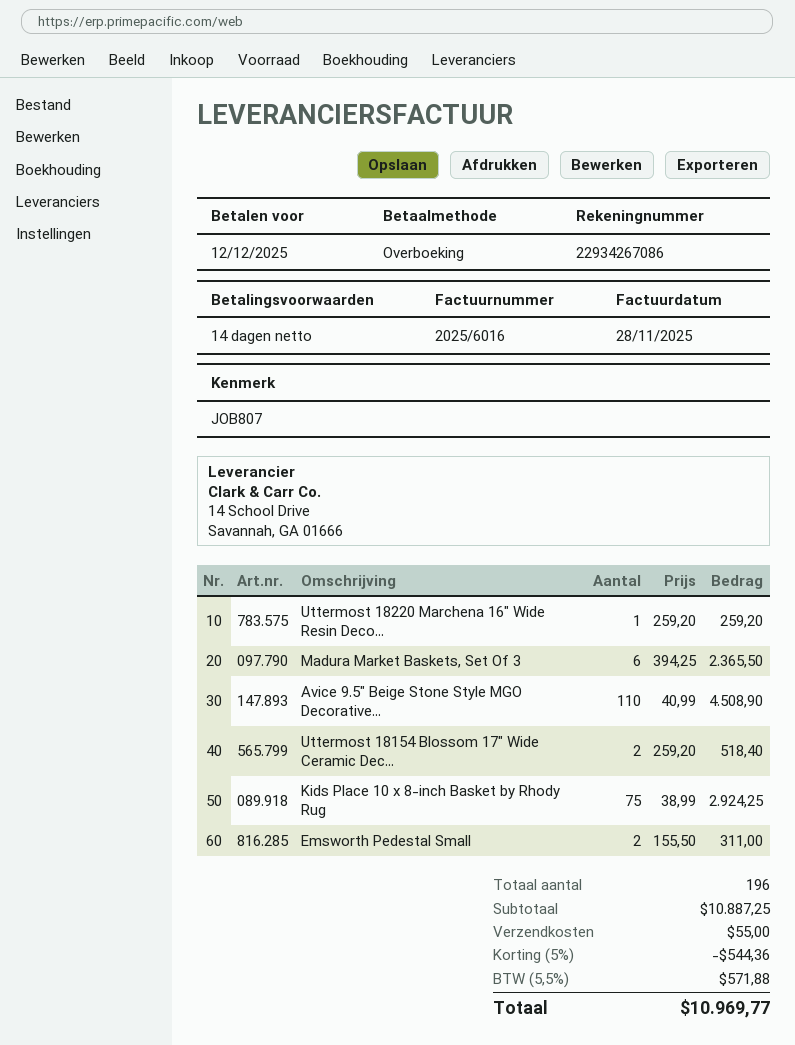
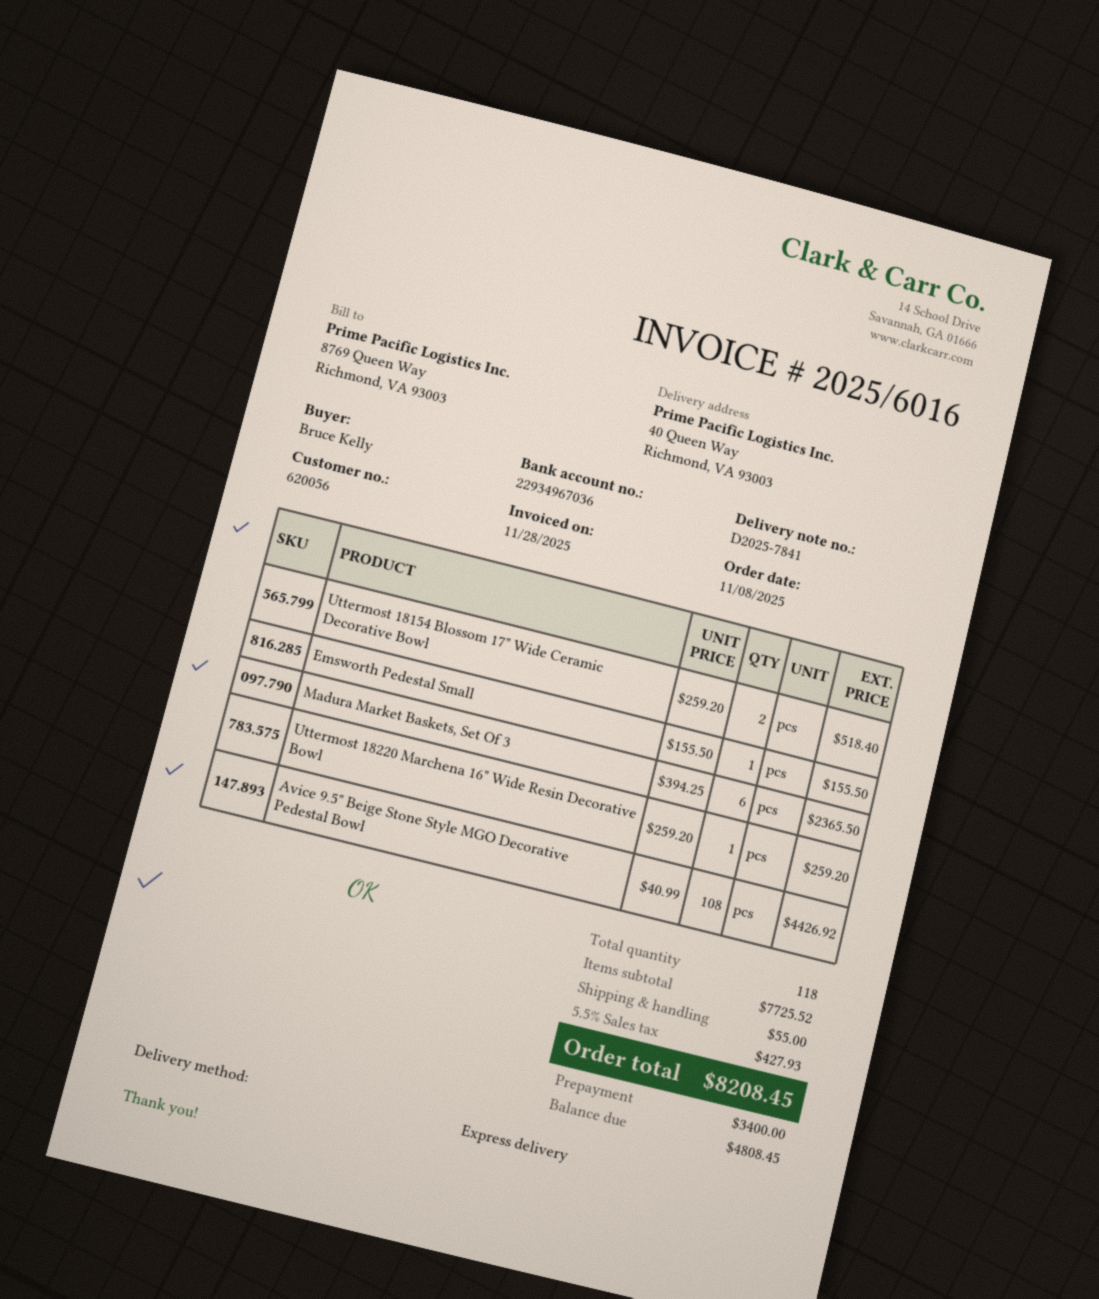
bank account: 22934267086 -> 22934967036
Avice 9.5" Beige Stone Style MGO Decorative...: 110 x 40.99 = 4508.90 -> 108 x 40.99 = 4426.92
Kids Place 10 x 8-inch Basket by Rhody Rug: 75 x 38.99 = 2924.25 -> none
Emsworth Pedestal Small: 2 x 155.50 = 311.00 -> 1 x 155.50 = 155.50
total quantity: 196 -> 118
subtotal: 10887.25 -> 7725.52
discount: 5% = 544.36 -> none
tax: 5.5% = 571.88 -> 5.5% = 427.93
total: 10969.77 -> 8208.45

